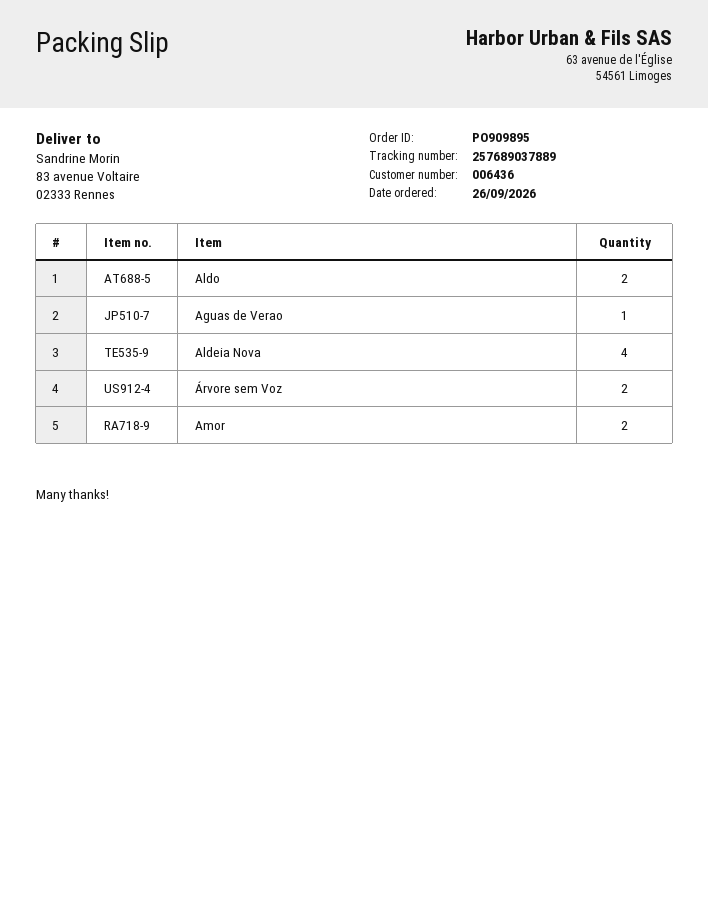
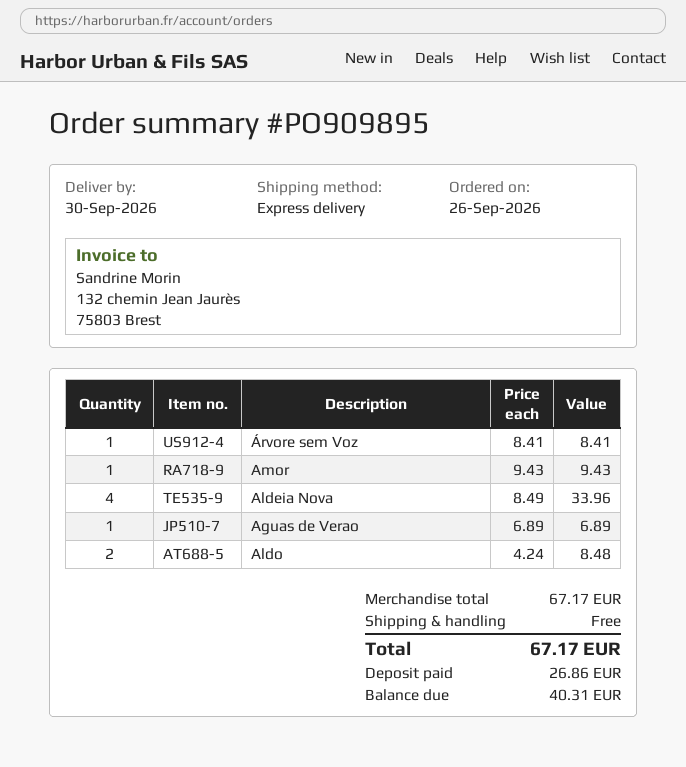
Árvore sem Voz: 2 -> 1
Amor: 2 -> 1

